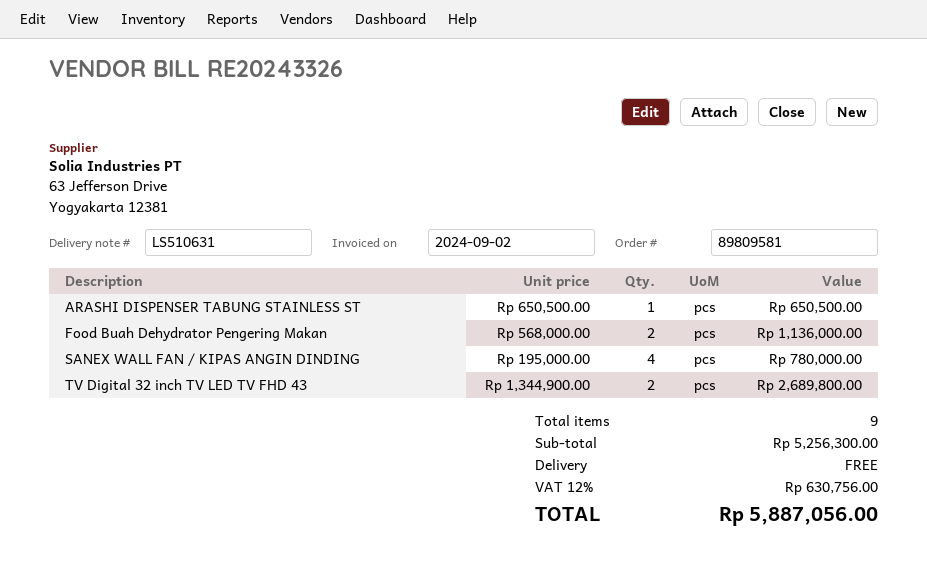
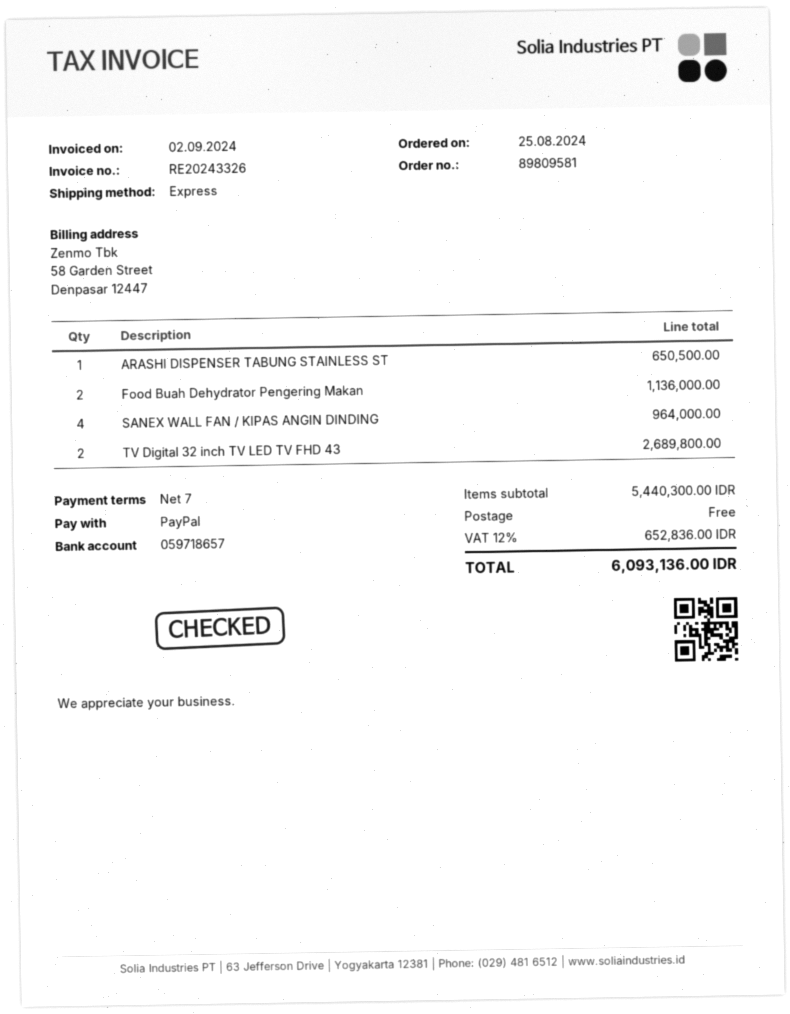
SANEX WALL FAN / KIPAS ANGIN DINDING: 4 for 780000.00 -> 4 for 964000.00
subtotal: 5256300.00 -> 5440300.00
tax: 12% = 630756.00 -> 12% = 652836.00
total: 5887056.00 -> 6093136.00

